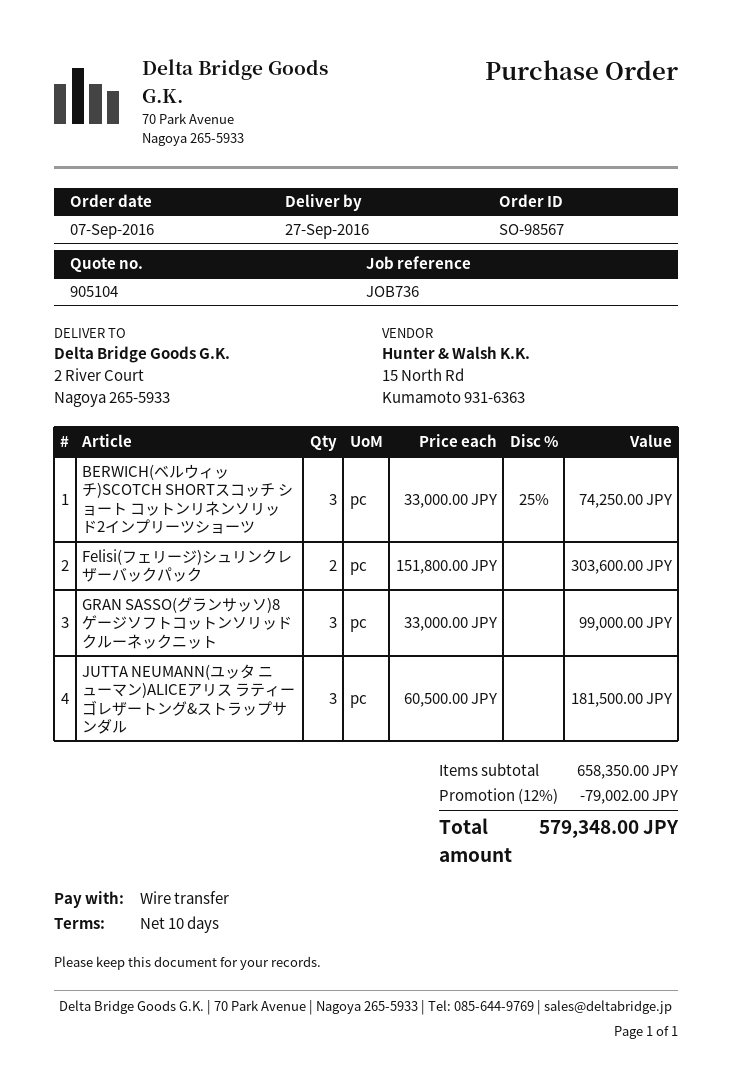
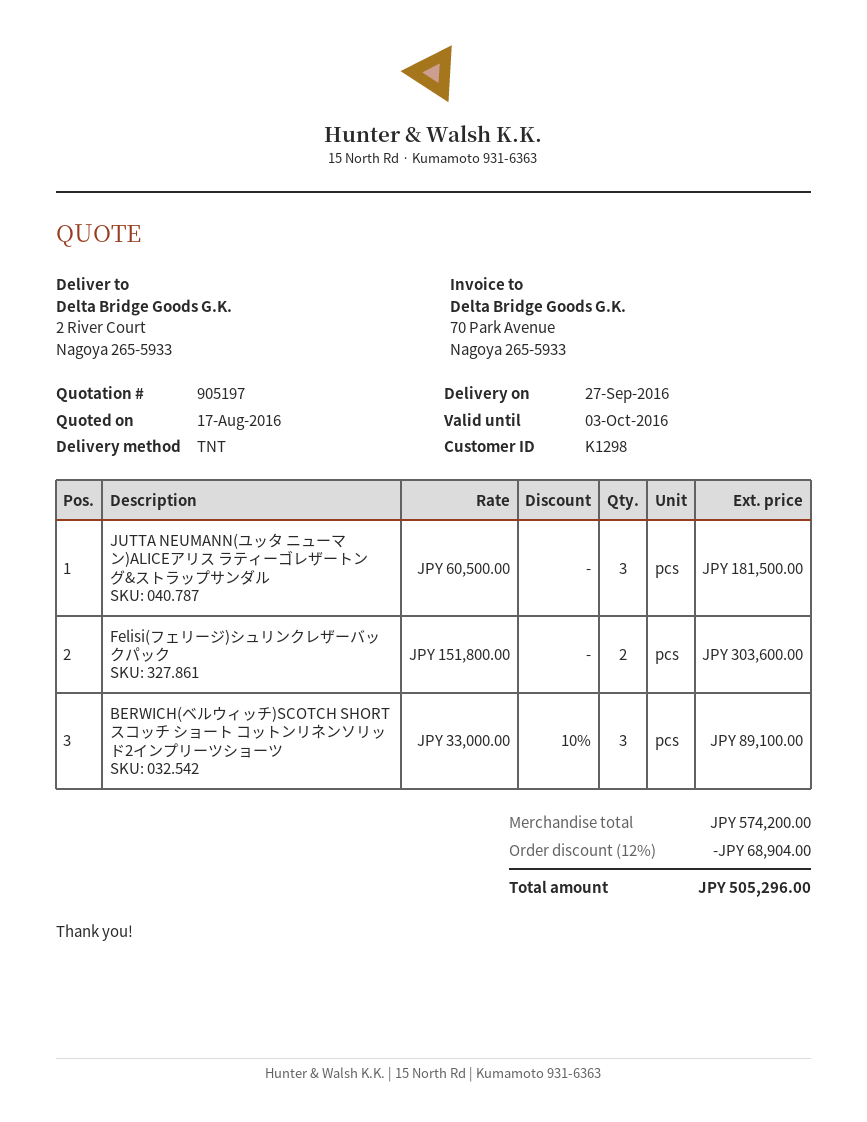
quote number: 905104 -> 905197
BERWICH(ベルウィッチ)SCOTCH SHORTスコッチ ショート コットンリネンソリッド2インプリーツショーツ: 3 x 33000.00 - 25% = 74250.00 -> 3 x 33000.00 - 10% = 89100.00
GRAN SASSO(グランサッソ)8ゲージソフトコットンソリッドクルーネックニット: 3 x 33000.00 = 99000.00 -> none
subtotal: 658350.00 -> 574200.00
discount: 12% = 79002.00 -> 12% = 68904.00
total: 579348.00 -> 505296.00

